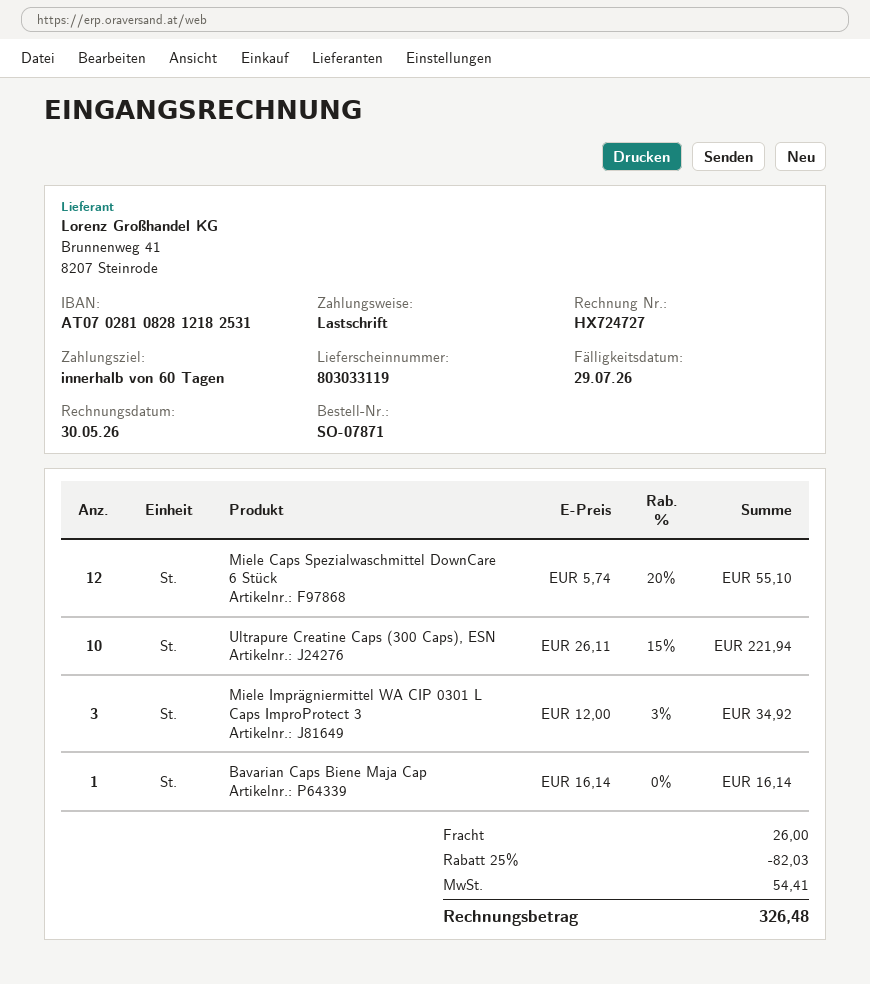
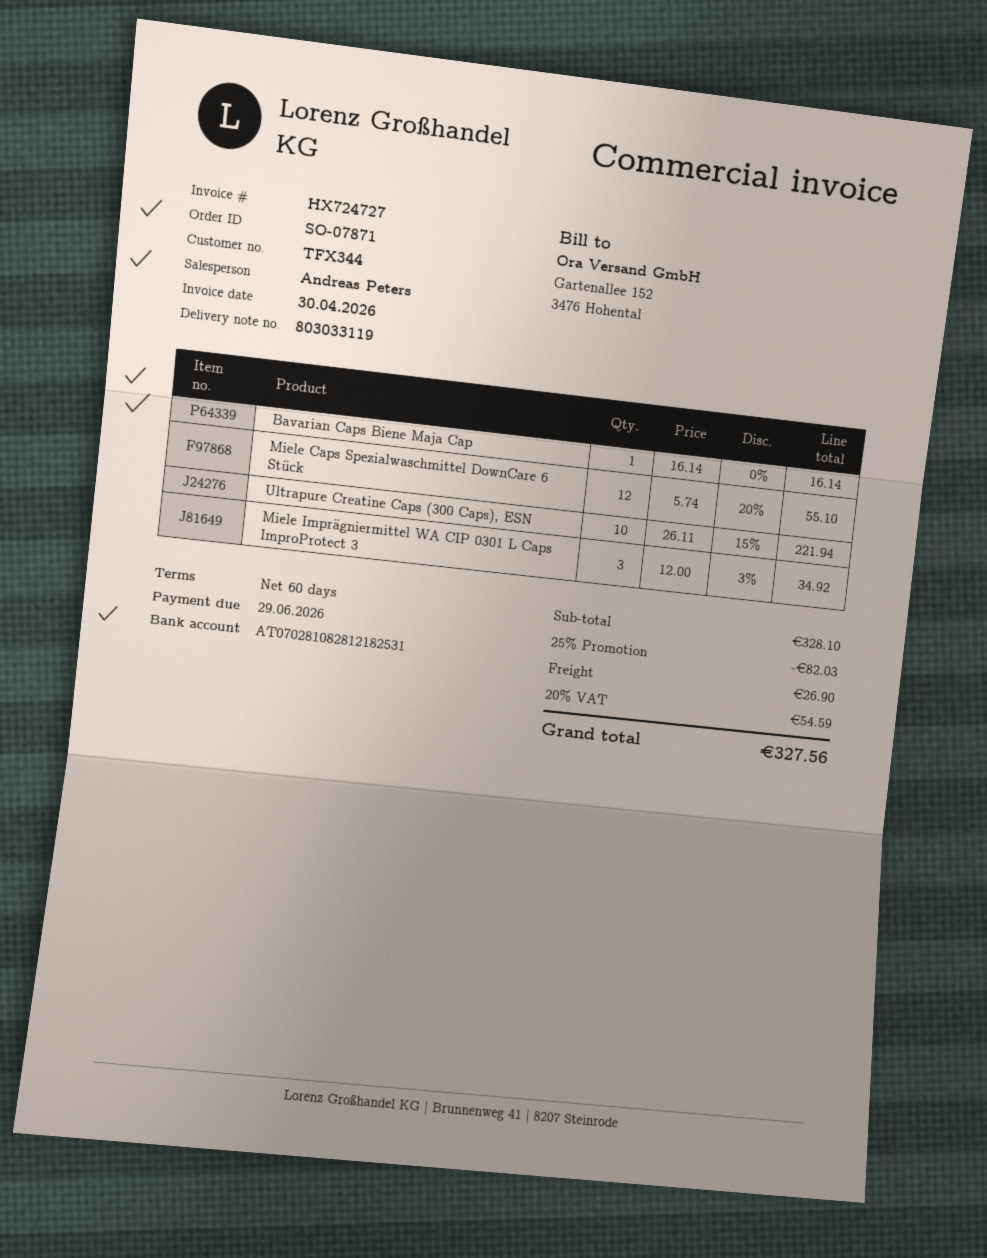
invoice date: 2026-05-30 -> 2026-04-30
due date: 2026-07-29 -> 2026-06-29
shipping: 26.00 -> 26.90
tax: 54.41 -> 54.59
total: 326.48 -> 327.56

